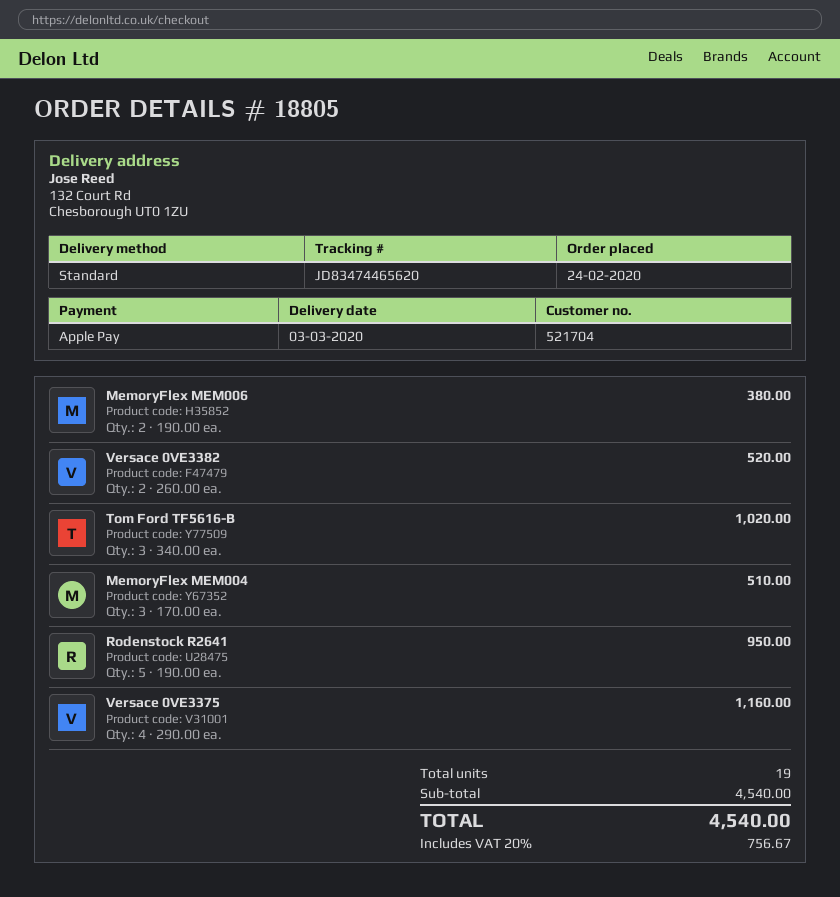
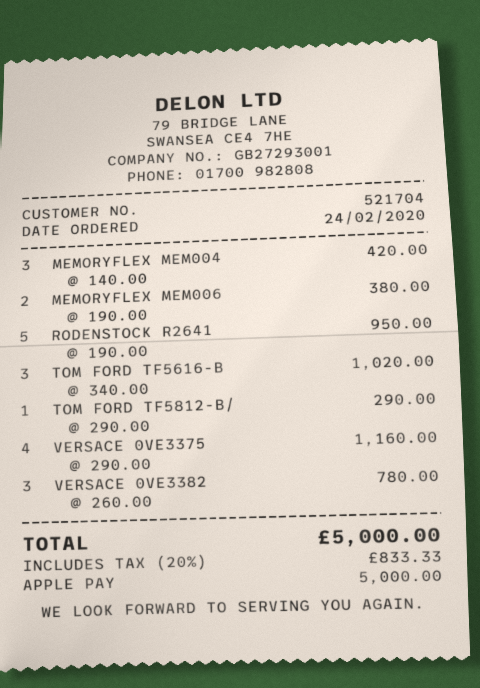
Versace 0VE3382: 2 x 260.00 = 520.00 -> 3 x 260.00 = 780.00
MemoryFlex MEM004: 3 x 170.00 = 510.00 -> 3 x 140.00 = 420.00
TOM FORD TF5812-B/: none -> 1 x 290.00 = 290.00
tax: 20% = 756.67 -> 20% = 833.33
total: 4540.00 -> 5000.00

